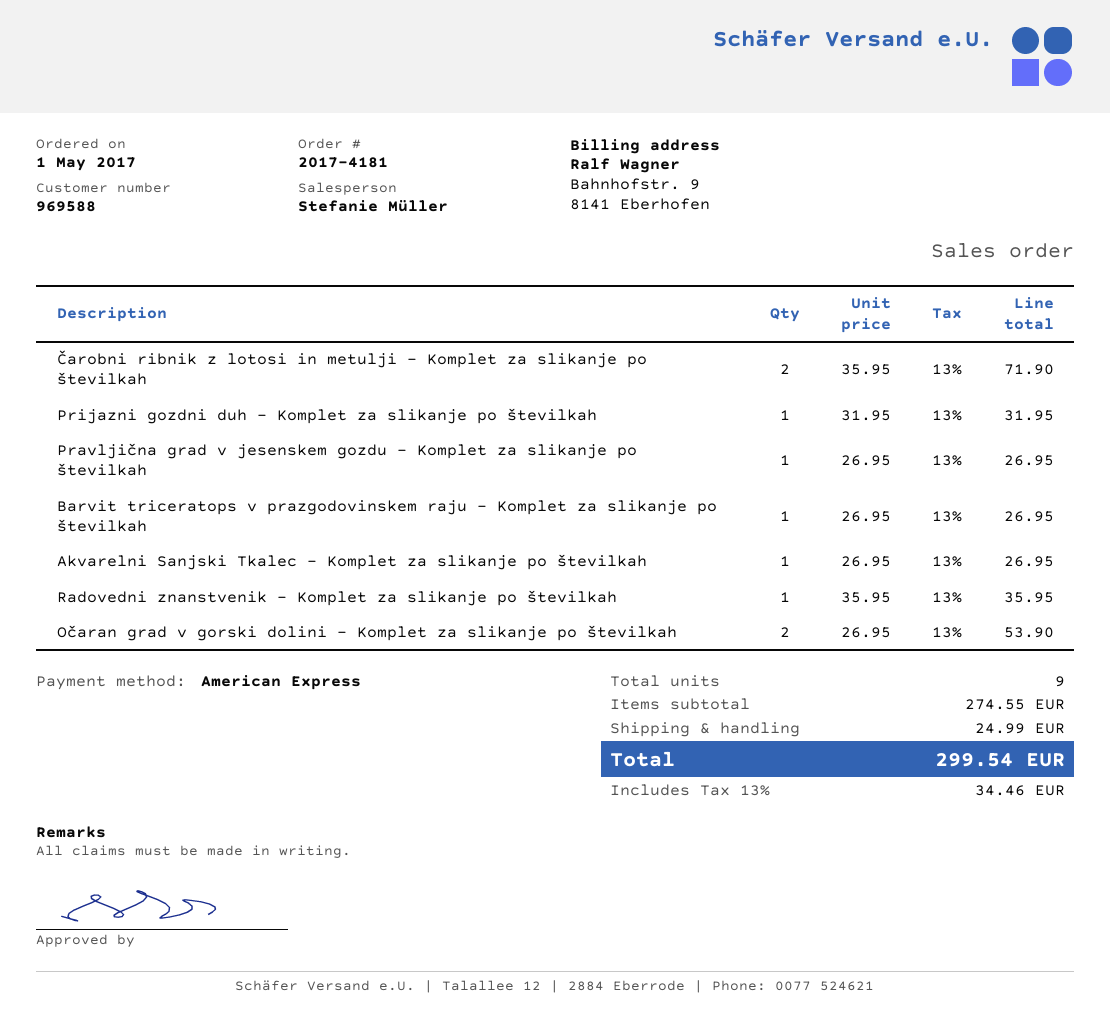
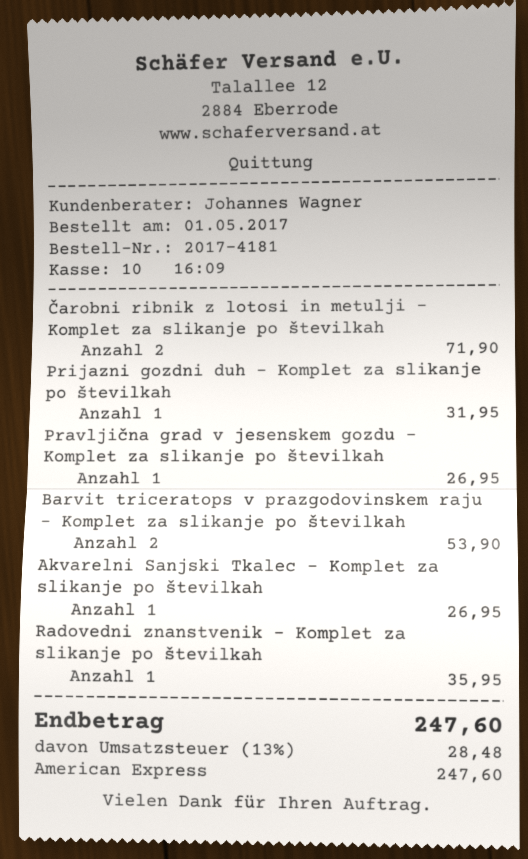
sales rep: Stefanie Müller -> Johannes Wagner
Barvit triceratops v prazgodovinskem raju - Komplet za slikanje po številkah: 1 for 26.95 -> 2 for 53.90
Očaran grad v gorski dolini - Komplet za slikanje po številkah: 2 for 53.90 -> none
shipping: 24.99 -> none
tax: 13% = 34.46 -> 13% = 28.48
total: 299.54 -> 247.60

